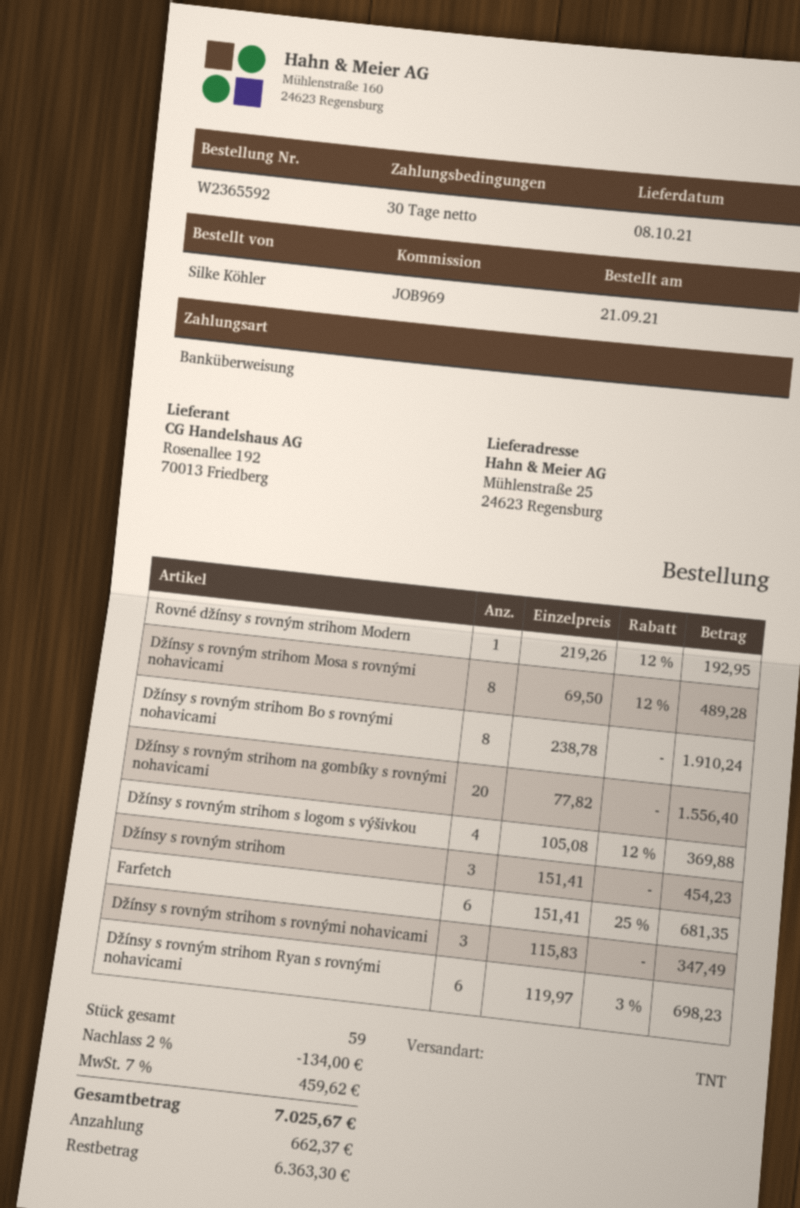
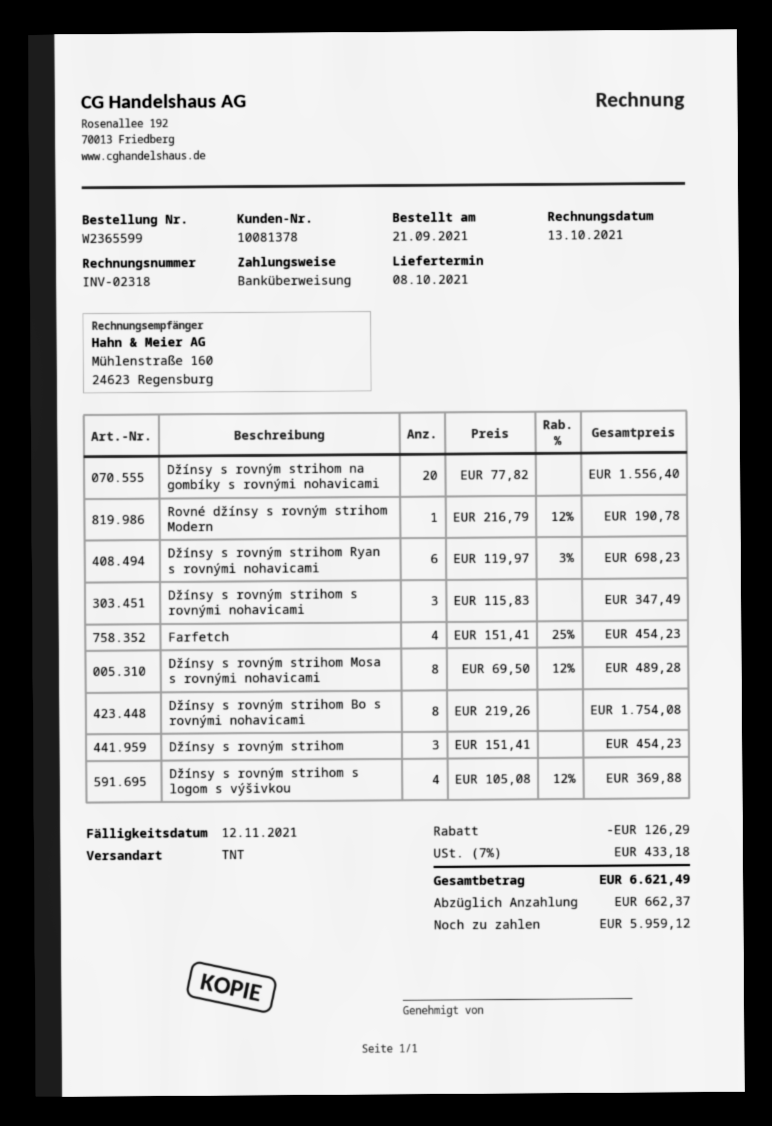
order number: W2365592 -> W2365599
Rovné džínsy s rovným strihom Modern: 1 x 219.26 - 12% = 192.95 -> 1 x 216.79 - 12% = 190.78
Džínsy s rovným strihom Bo s rovnými nohavicami: 8 x 238.78 = 1910.24 -> 8 x 219.26 = 1754.08
Farfetch: 6 x 151.41 - 25% = 681.35 -> 4 x 151.41 - 25% = 454.23
discount: 134.00 -> 126.29
tax: 7% = 459.62 -> 7% = 433.18
total: 7025.67 -> 6621.49
balance: 6363.30 -> 5959.12

